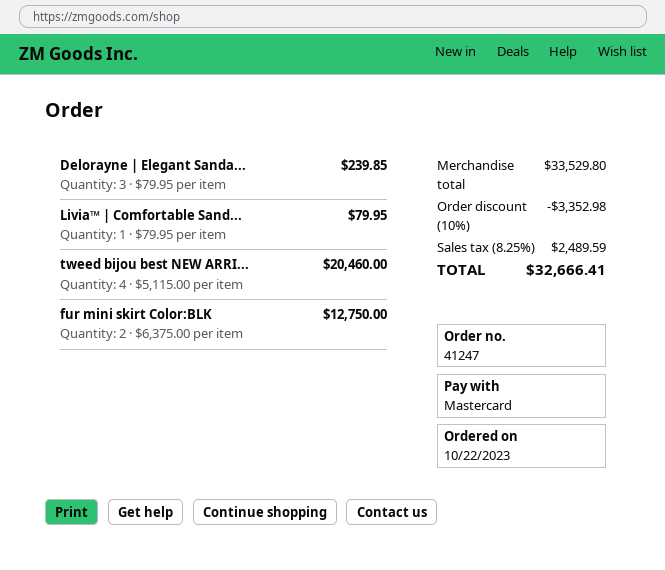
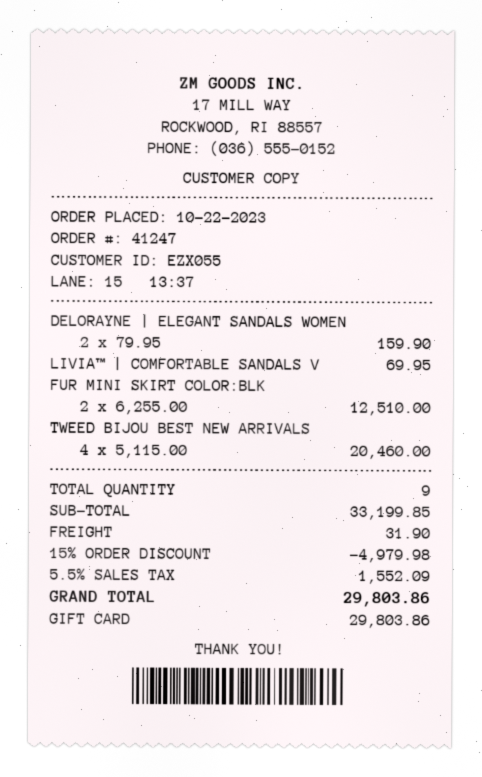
payment method: Mastercard -> gift card
Delorayne | Elegant Sanda...: 3 x 79.95 = 239.85 -> 2 x 79.95 = 159.90
Livia™ | Comfortable Sand...: 1 x 79.95 = 79.95 -> 1 x 69.95 = 69.95
fur mini skirt Color:BLK: 2 x 6375.00 = 12750.00 -> 2 x 6255.00 = 12510.00
subtotal: 33529.80 -> 33199.85
discount: 10% = 3352.98 -> 15% = 4979.98
shipping: none -> 31.90
tax: 8.25% = 2489.59 -> 5.5% = 1552.09
total: 32666.41 -> 29803.86

